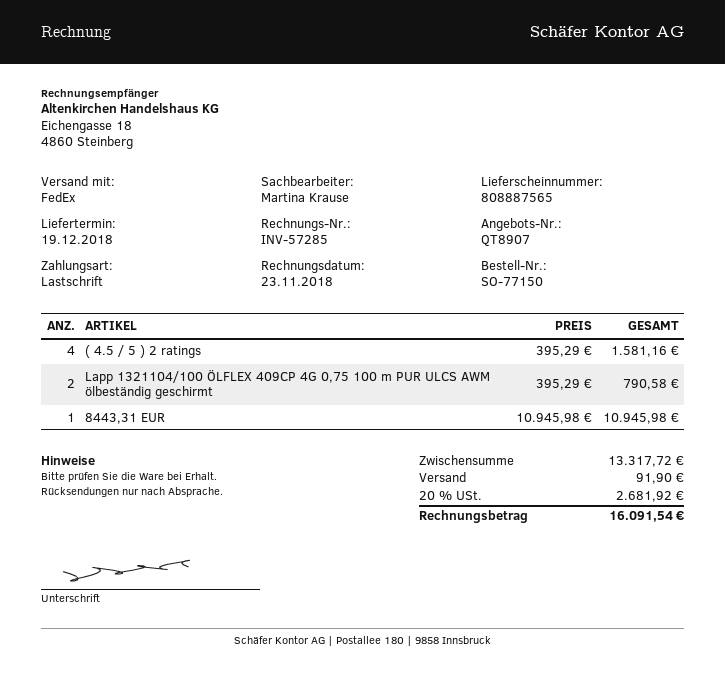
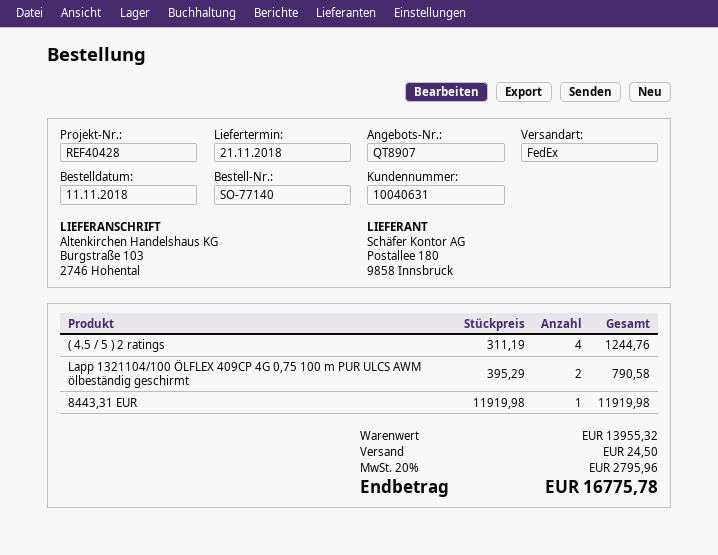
order number: SO-77150 -> SO-77140
delivery date: 2018-12-19 -> 2018-11-21
( 4.5 / 5 ) 2 ratings: 4 x 395.29 = 1581.16 -> 4 x 311.19 = 1244.76
8443,31 EUR: 1 x 10945.98 = 10945.98 -> 1 x 11919.98 = 11919.98
subtotal: 13317.72 -> 13955.32
shipping: 91.90 -> 24.50
tax: 20% = 2681.92 -> 20% = 2795.96
total: 16091.54 -> 16775.78

